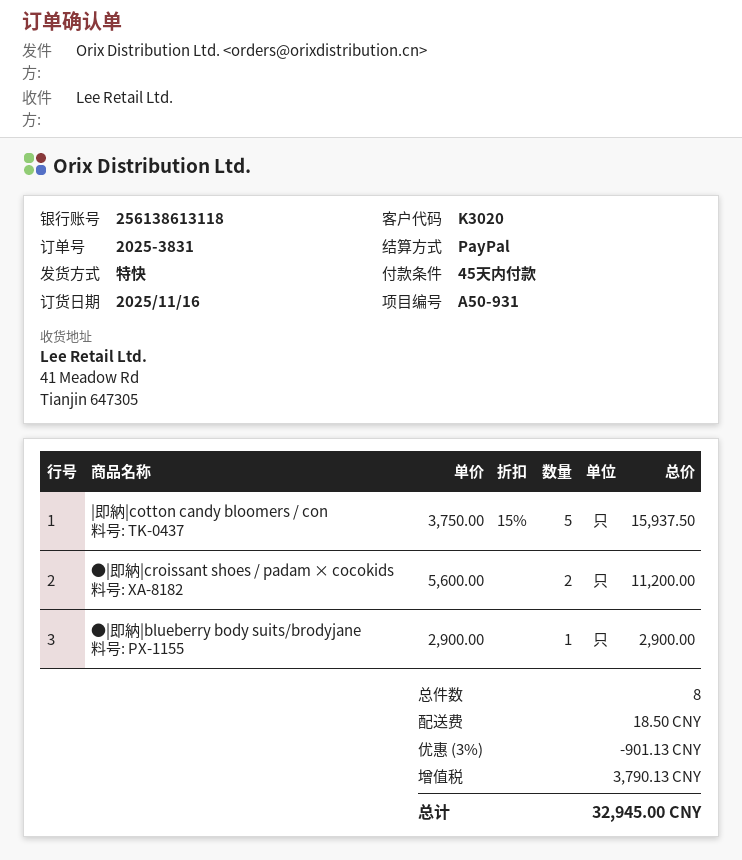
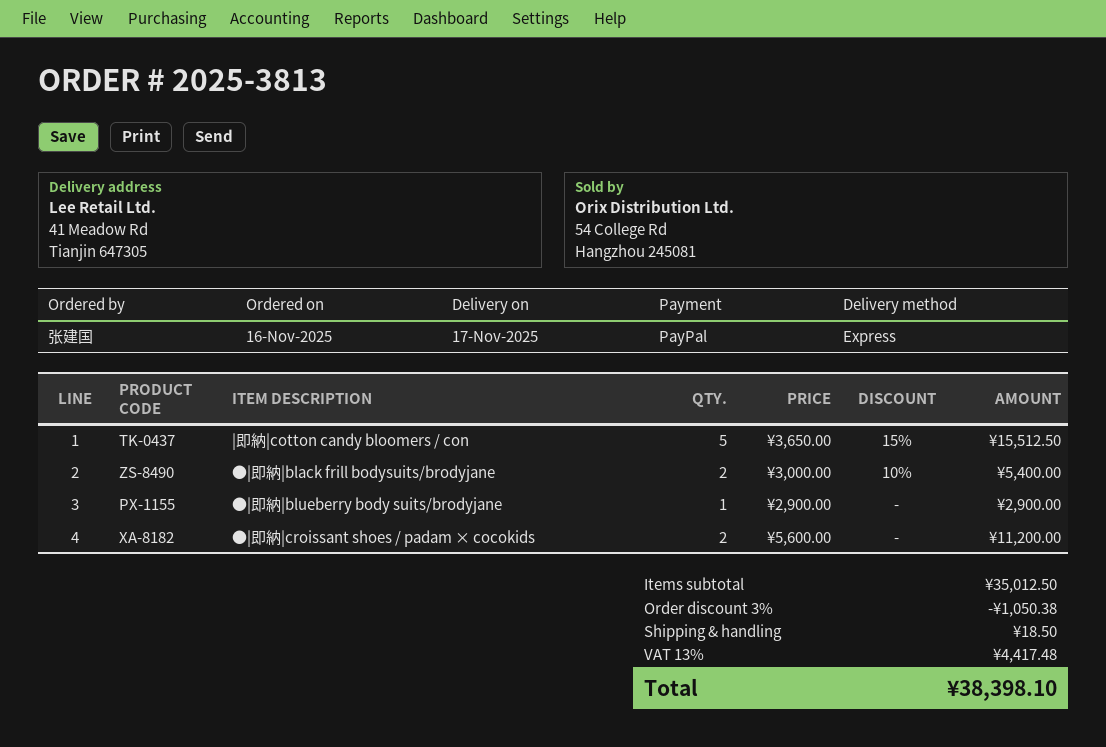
order number: 2025-3831 -> 2025-3813
|即納|cotton candy bloomers / con: 5 x 3750.00 - 15% = 15937.50 -> 5 x 3650.00 - 15% = 15512.50
●|即納|black frill bodysuits/brodyjane: none -> 2 x 3000.00 - 10% = 5400.00
discount: 3% = 901.13 -> 3% = 1050.38
tax: 3790.13 -> 4417.48
total: 32945.00 -> 38398.10

